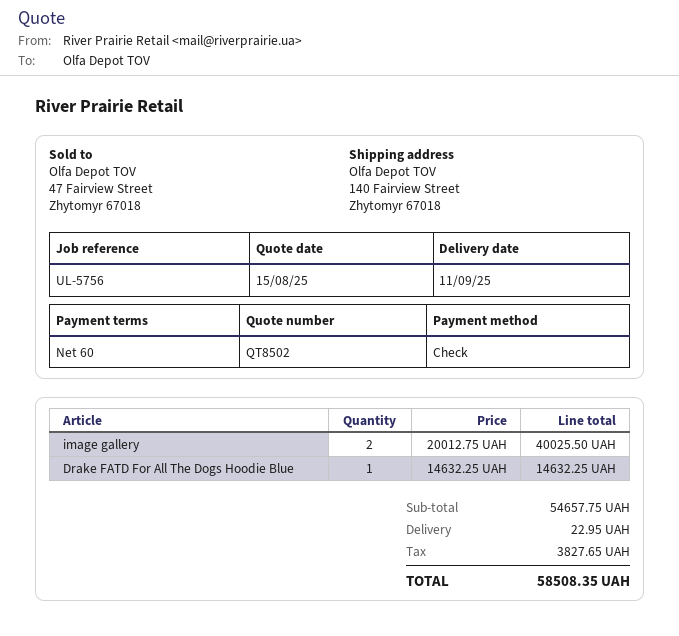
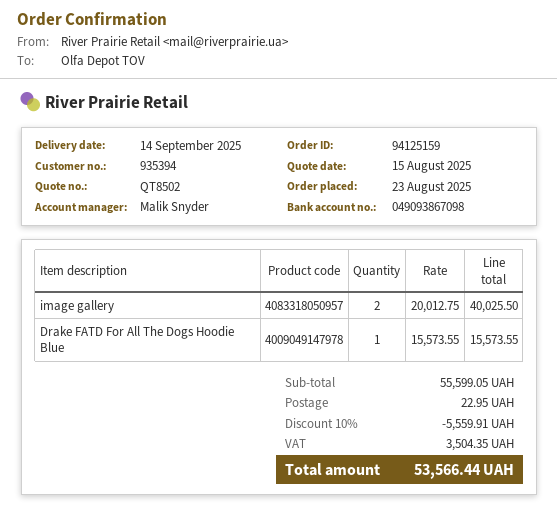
delivery date: 2025-09-11 -> 2025-09-14
Drake FATD For All The Dogs Hoodie Blue: 1 x 14632.25 = 14632.25 -> 1 x 15573.55 = 15573.55
subtotal: 54657.75 -> 55599.05
discount: none -> 10% = 5559.91
tax: 3827.65 -> 3504.35
total: 58508.35 -> 53566.44

